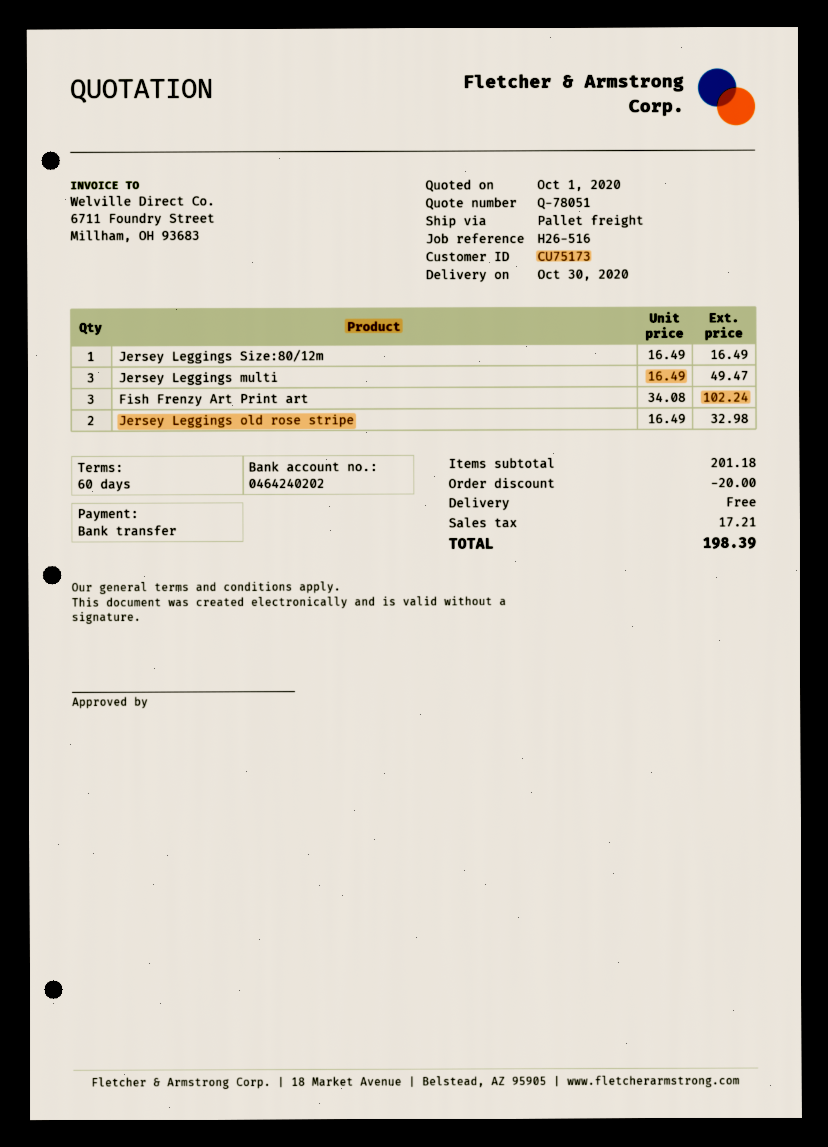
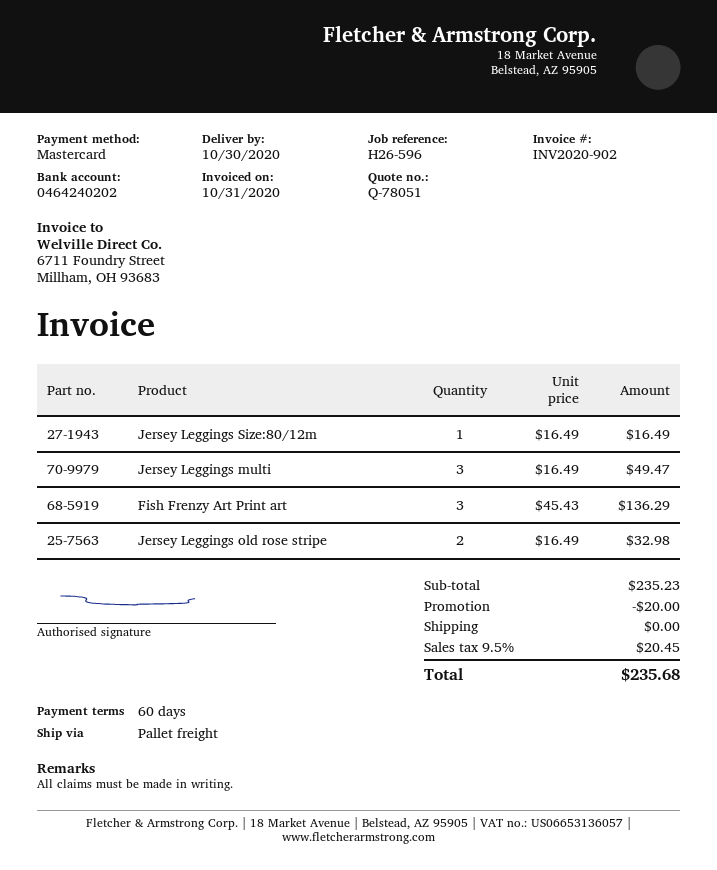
reference: H26-516 -> H26-596
payment method: bank transfer -> Mastercard
Fish Frenzy Art Print art: 3 x 34.08 = 102.24 -> 3 x 45.43 = 136.29
subtotal: 201.18 -> 235.23
tax: 17.21 -> 20.45
total: 198.39 -> 235.68

